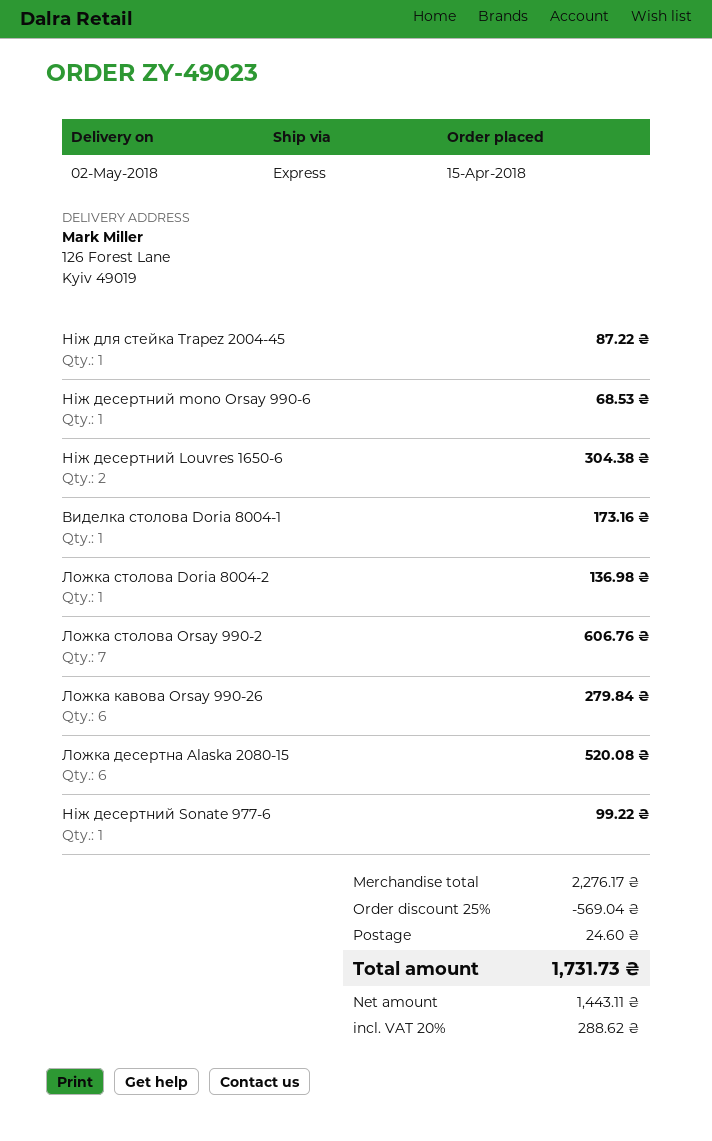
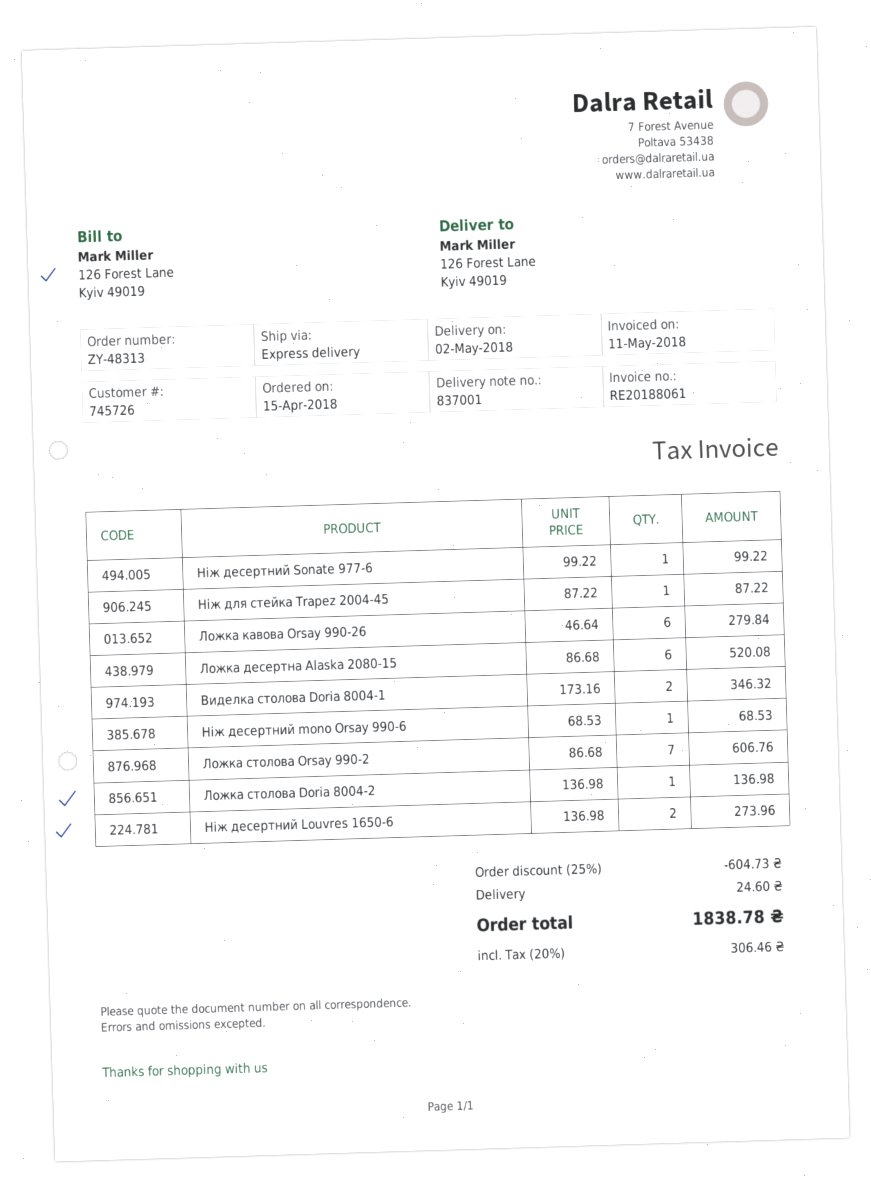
order number: ZY-49023 -> ZY-48313
Ніж десертний Louvres 1650-6: 2 for 304.38 -> 2 for 273.96
Виделка столова Doria 8004-1: 1 for 173.16 -> 2 for 346.32
discount: 25% = 569.04 -> 25% = 604.73
tax: 20% = 288.62 -> 20% = 306.46
total: 1731.73 -> 1838.78

